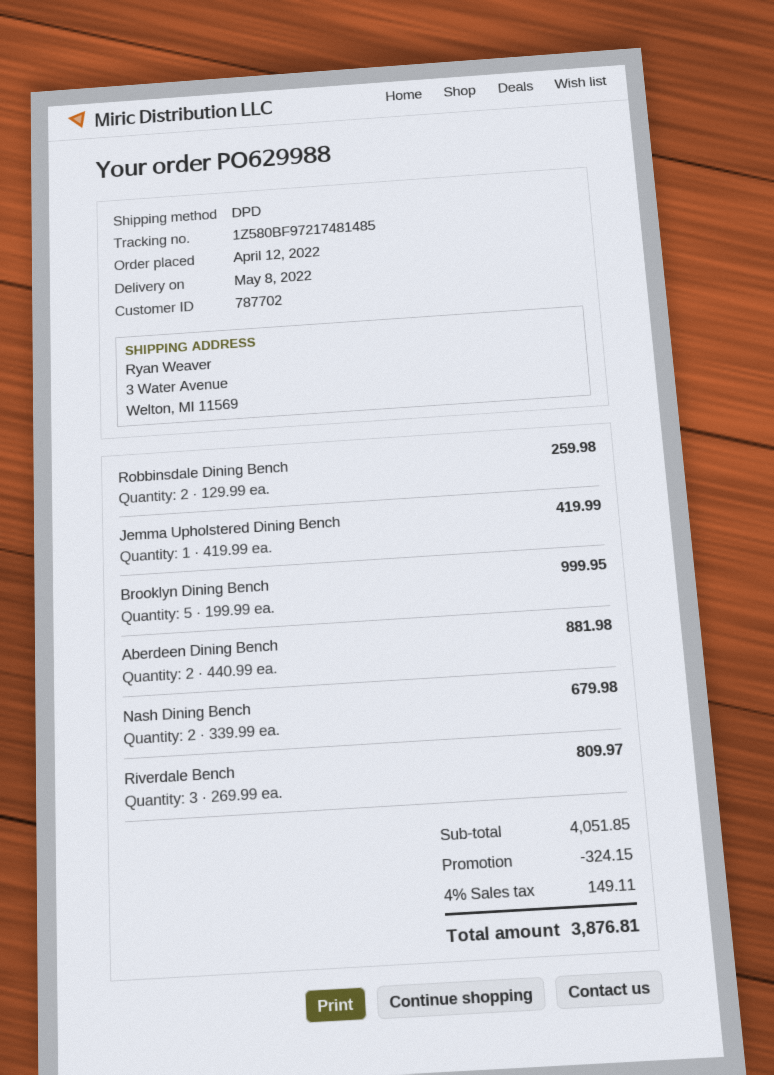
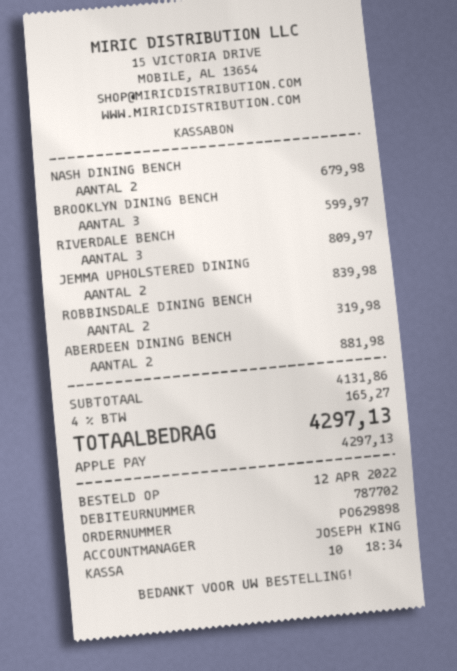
order number: PO629988 -> PO629898
Robbinsdale Dining Bench: 2 for 259.98 -> 2 for 319.98
Jemma Upholstered Dining Bench: 1 for 419.99 -> 2 for 839.98
Brooklyn Dining Bench: 5 for 999.95 -> 3 for 599.97
subtotal: 4051.85 -> 4131.86
discount: 324.15 -> none
tax: 4% = 149.11 -> 4% = 165.27
total: 3876.81 -> 4297.13

